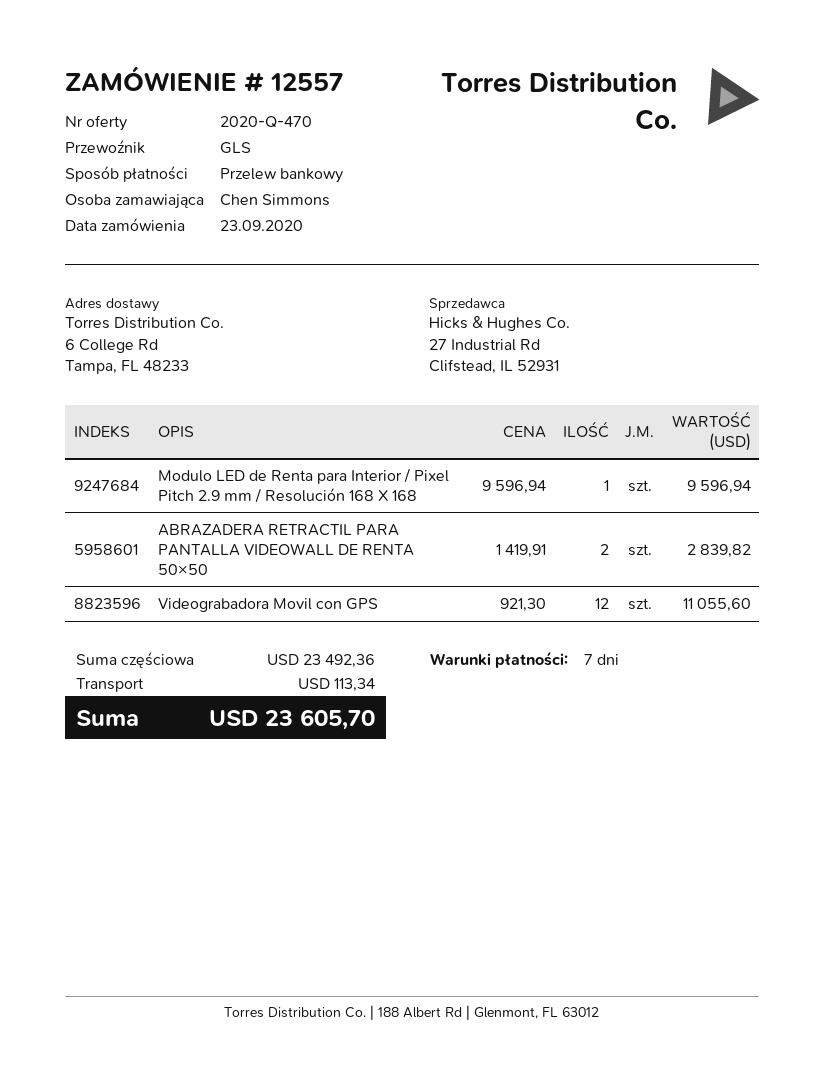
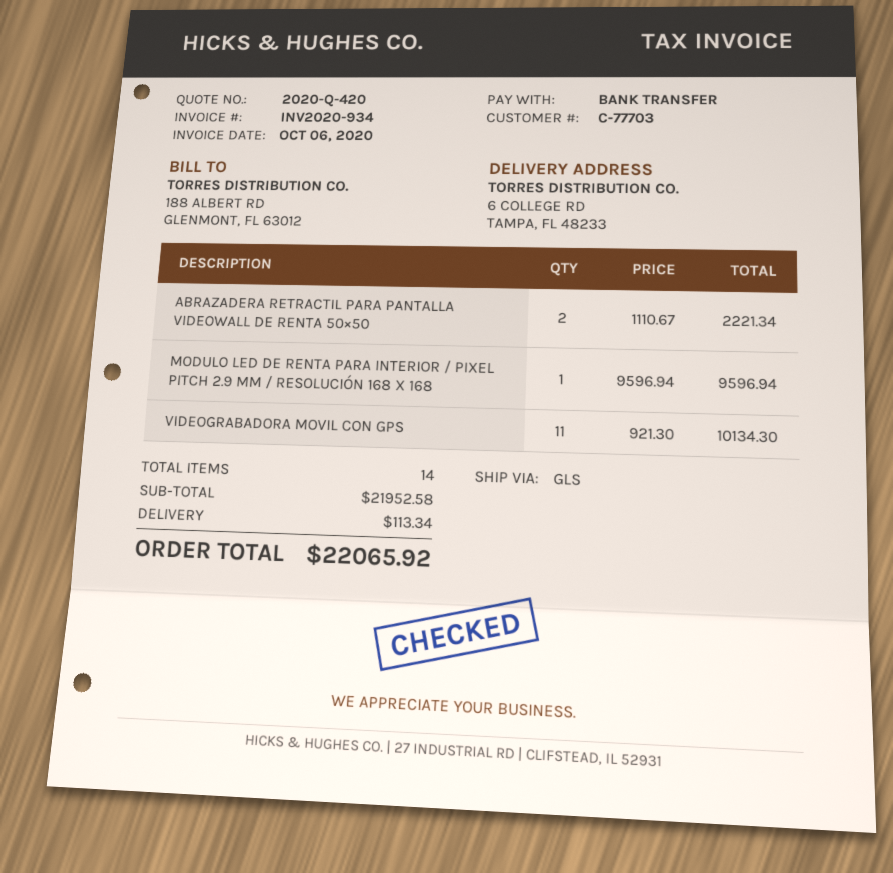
quote number: 2020-Q-470 -> 2020-Q-420
ABRAZADERA RETRACTIL PARA PANTALLA VIDEOWALL DE RENTA 50×50: 2 x 1419.91 = 2839.82 -> 2 x 1110.67 = 2221.34
Videograbadora Movil con GPS: 12 x 921.30 = 11055.60 -> 11 x 921.30 = 10134.30
subtotal: 23492.36 -> 21952.58
total: 23605.70 -> 22065.92

